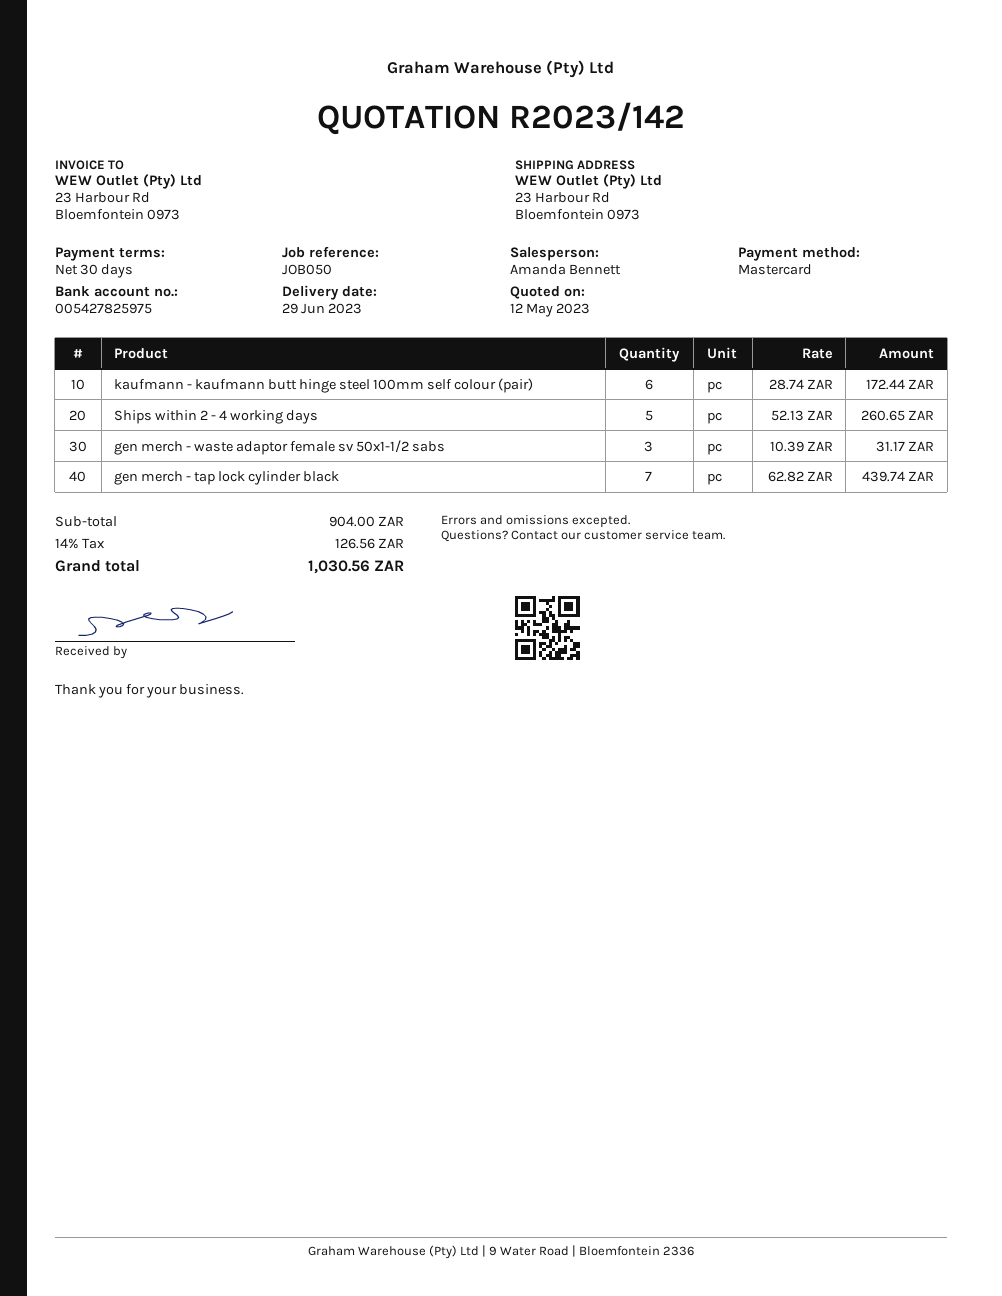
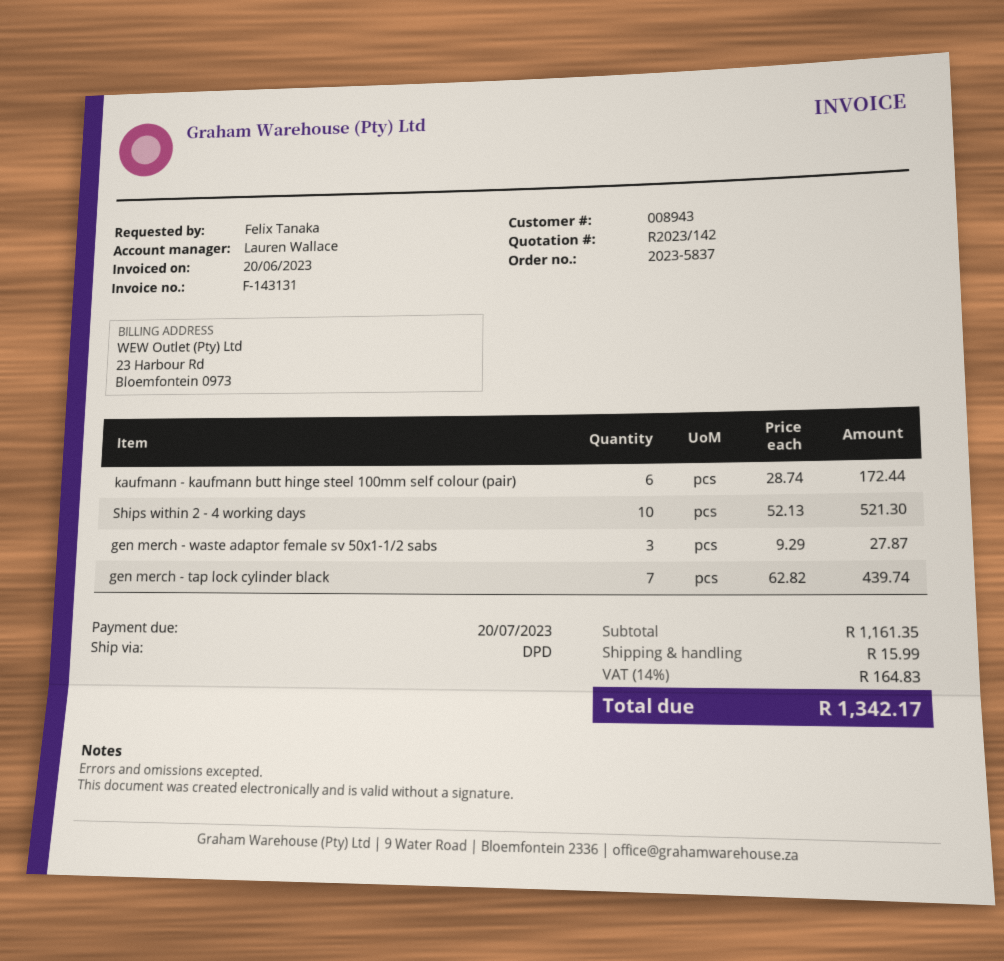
sales rep: Amanda Bennett -> Lauren Wallace
Ships within 2 - 4 working days: 5 x 52.13 = 260.65 -> 10 x 52.13 = 521.30
gen merch - waste adaptor female sv 50x1-1/2 sabs: 3 x 10.39 = 31.17 -> 3 x 9.29 = 27.87
subtotal: 904.00 -> 1161.35
shipping: none -> 15.99
tax: 14% = 126.56 -> 14% = 164.83
total: 1030.56 -> 1342.17

